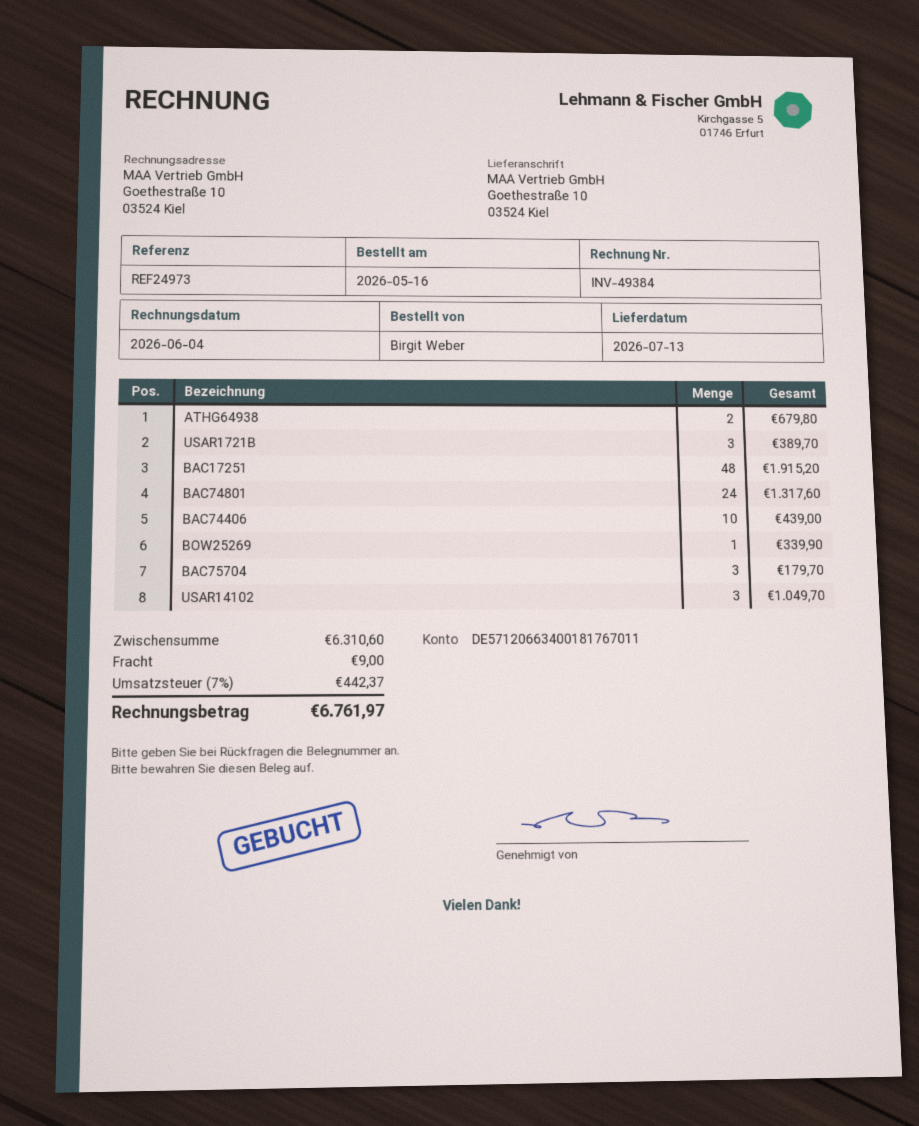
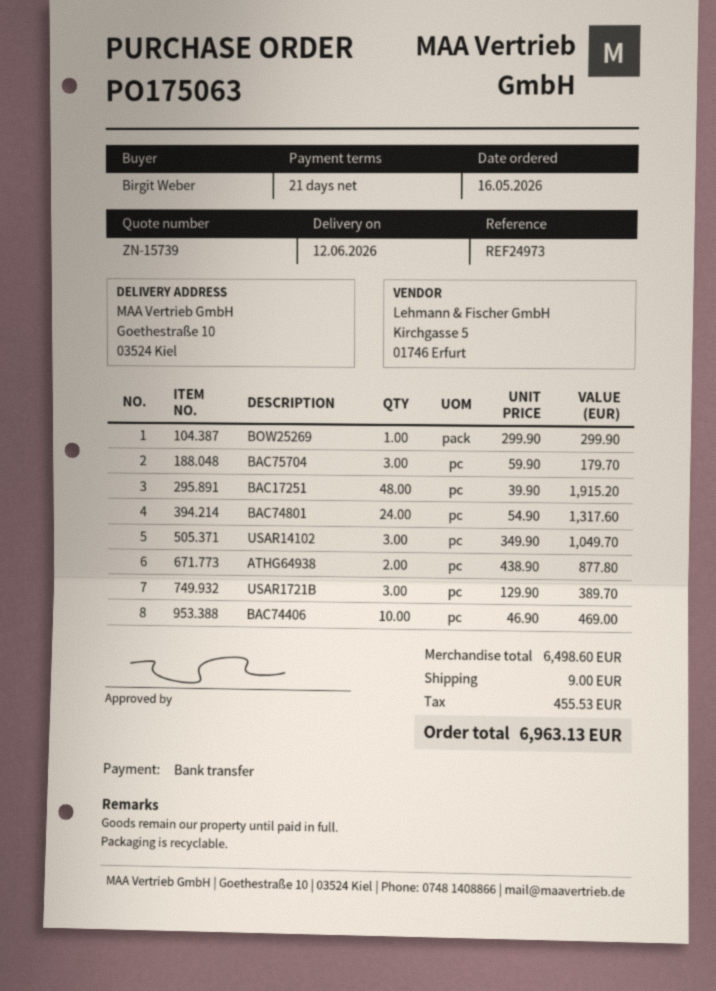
delivery date: 2026-07-13 -> 2026-06-12
ATHG64938: 2 for 679.80 -> 2 for 877.80
BAC74406: 10 for 439.00 -> 10 for 469.00
BOW25269: 1 for 339.90 -> 1 for 299.90
subtotal: 6310.60 -> 6498.60
tax: 442.37 -> 455.53
total: 6761.97 -> 6963.13

